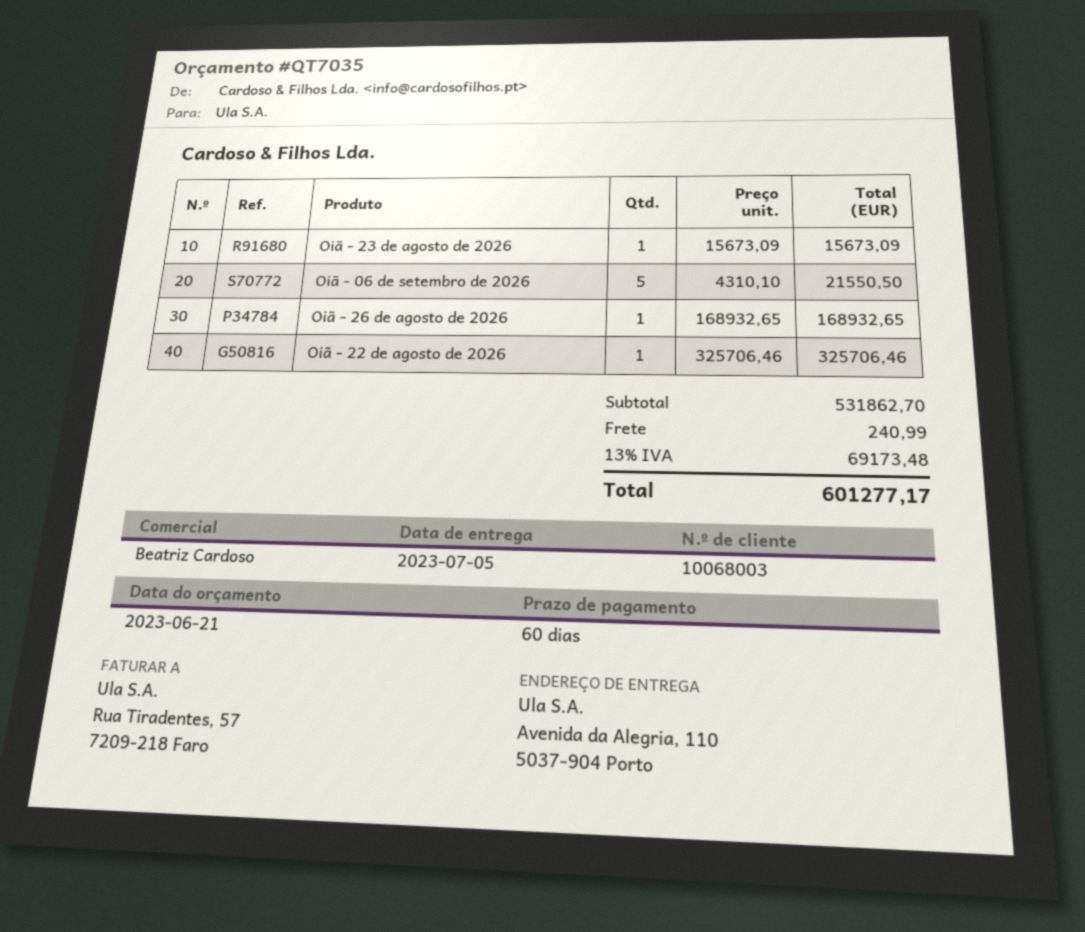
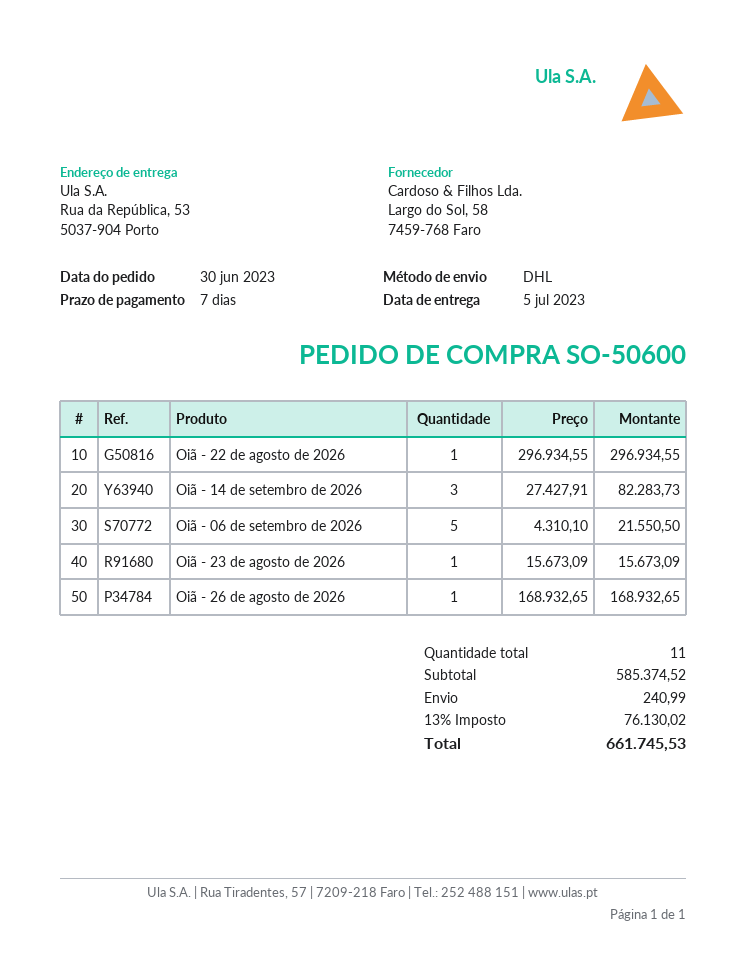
payment terms: 60 days -> 7 days
ship to: Avenida da Alegria, 110, 5037-904 Porto -> Rua da República, 53, 5037-904 Porto
Oiã - 22 de agosto de 2026: 1 x 325706.46 = 325706.46 -> 1 x 296934.55 = 296934.55
Oiã - 14 de setembro de 2026: none -> 3 x 27427.91 = 82283.73
subtotal: 531862.70 -> 585374.52
tax: 13% = 69173.48 -> 13% = 76130.02
total: 601277.17 -> 661745.53

